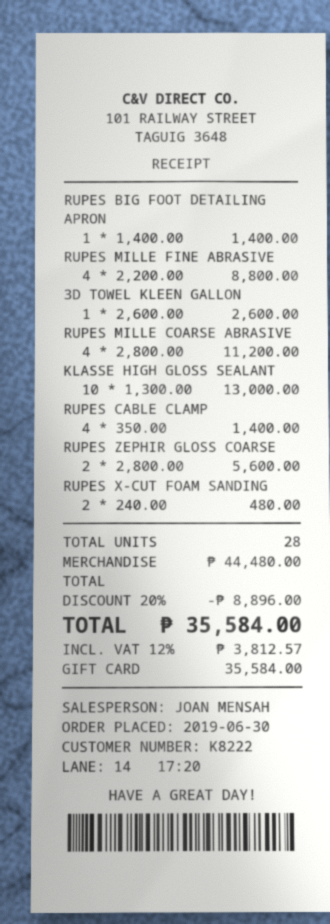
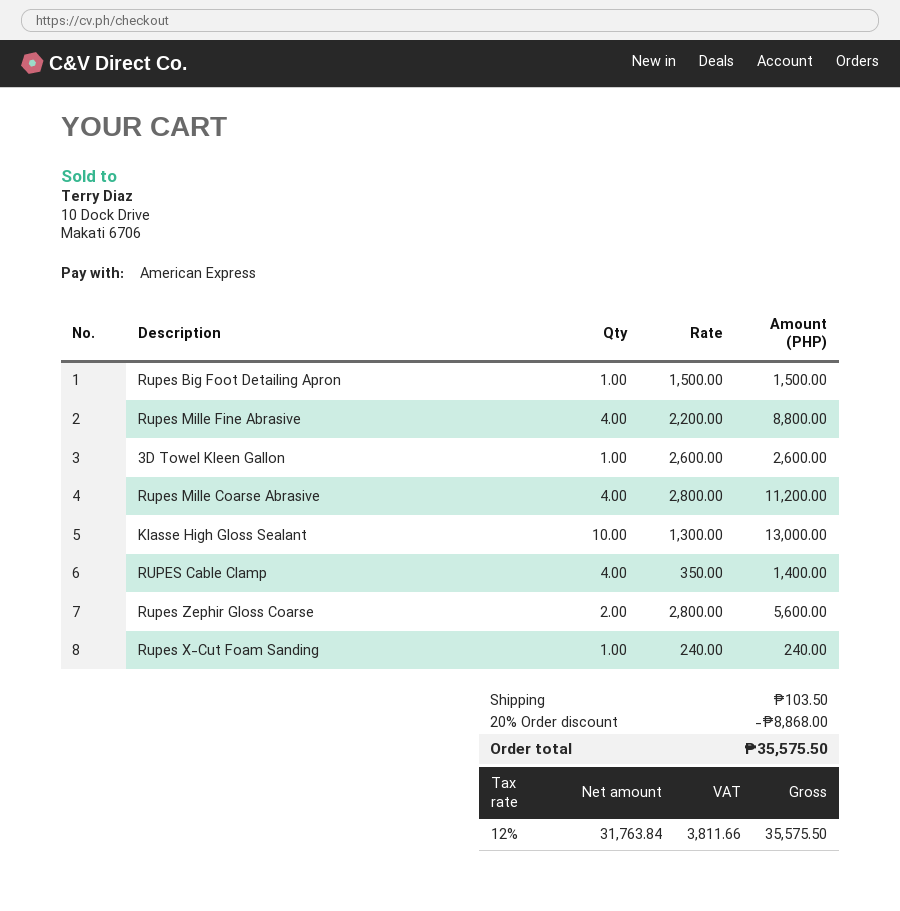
payment method: gift card -> American Express
RUPES BIG FOOT DETAILING APRON: 1 x 1400.00 = 1400.00 -> 1 x 1500.00 = 1500.00
RUPES X-CUT FOAM SANDING: 2 x 240.00 = 480.00 -> 1 x 240.00 = 240.00
discount: 20% = 8896.00 -> 20% = 8868.00
shipping: none -> 103.50
tax: 12% = 3812.57 -> 12% = 3811.66
total: 35584.00 -> 35575.50

